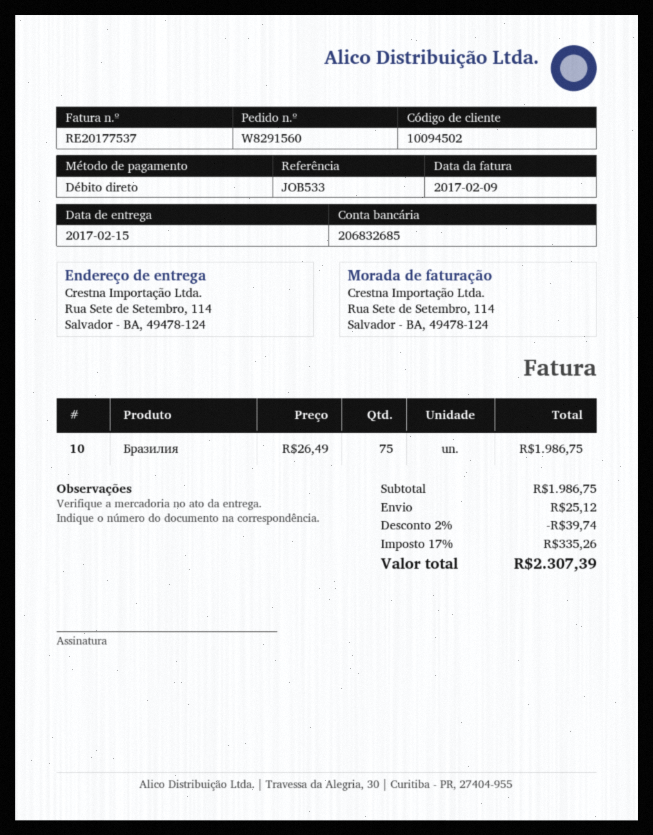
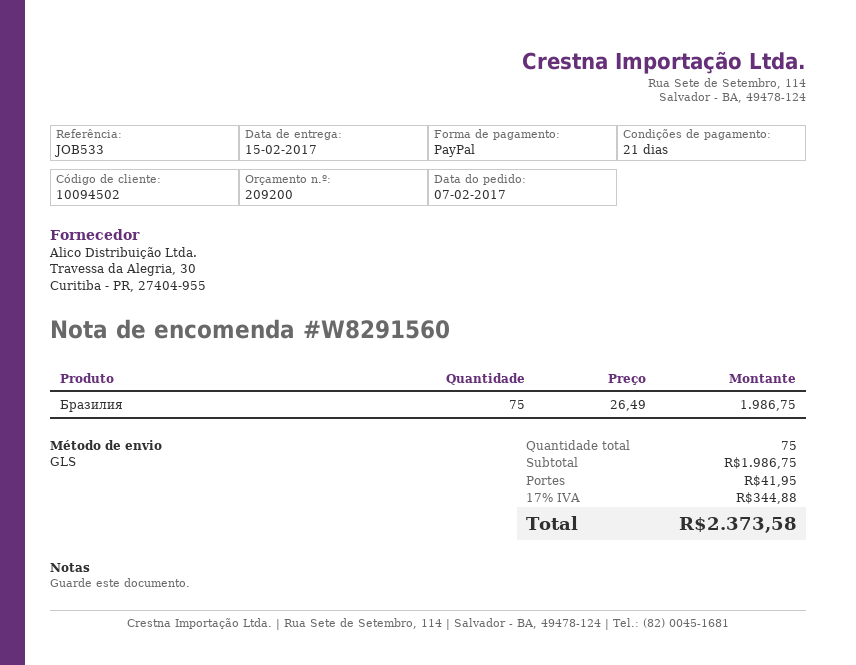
payment method: direct debit -> PayPal
discount: 2% = 39.74 -> none
shipping: 25.12 -> 41.95
tax: 17% = 335.26 -> 17% = 344.88
total: 2307.39 -> 2373.58

